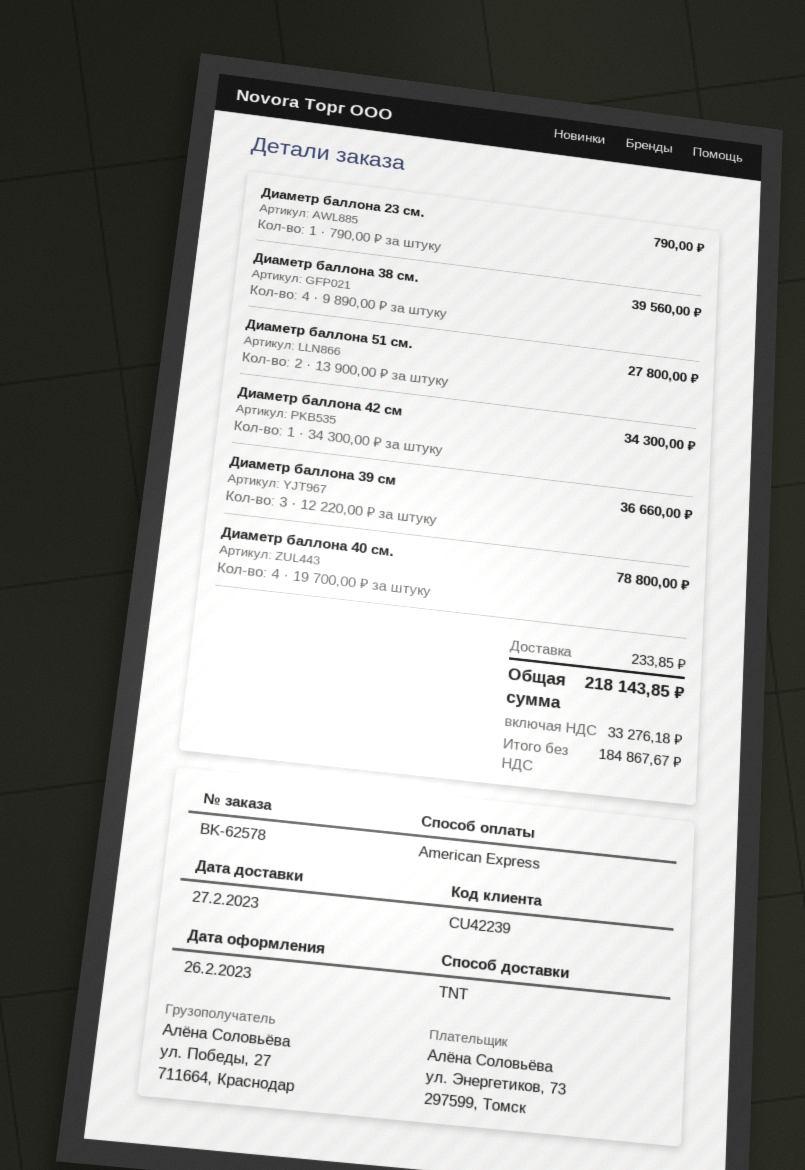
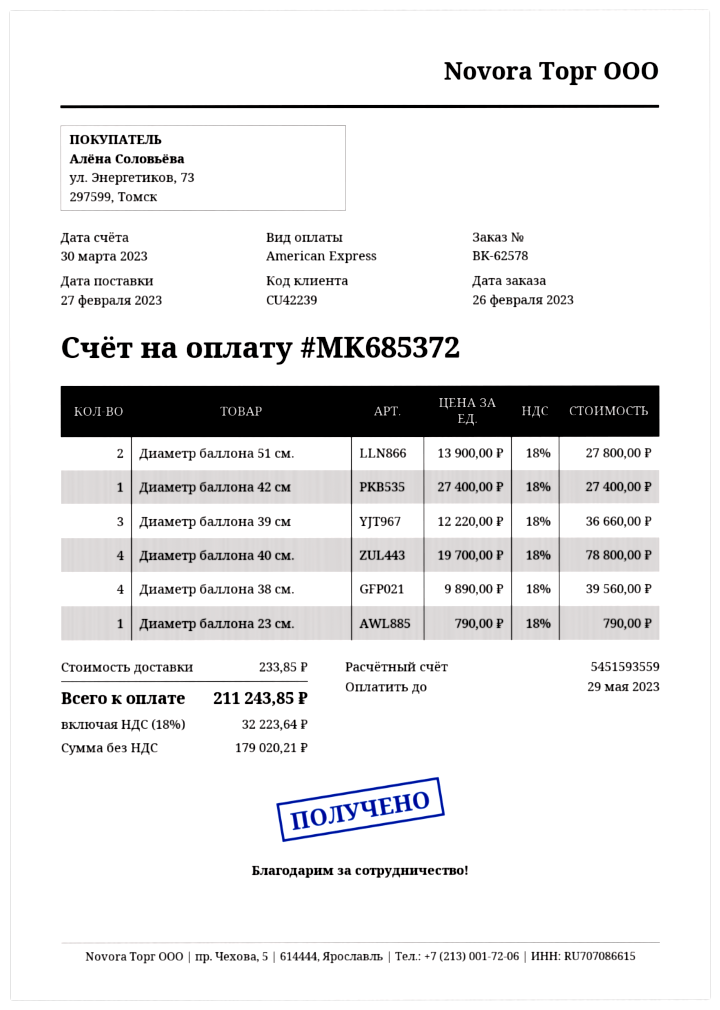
Диаметр баллона 42 см: 1 x 34300.00 = 34300.00 -> 1 x 27400.00 = 27400.00
net: 184867.67 -> 179020.21
tax: 33276.18 -> 32223.64
total: 218143.85 -> 211243.85

